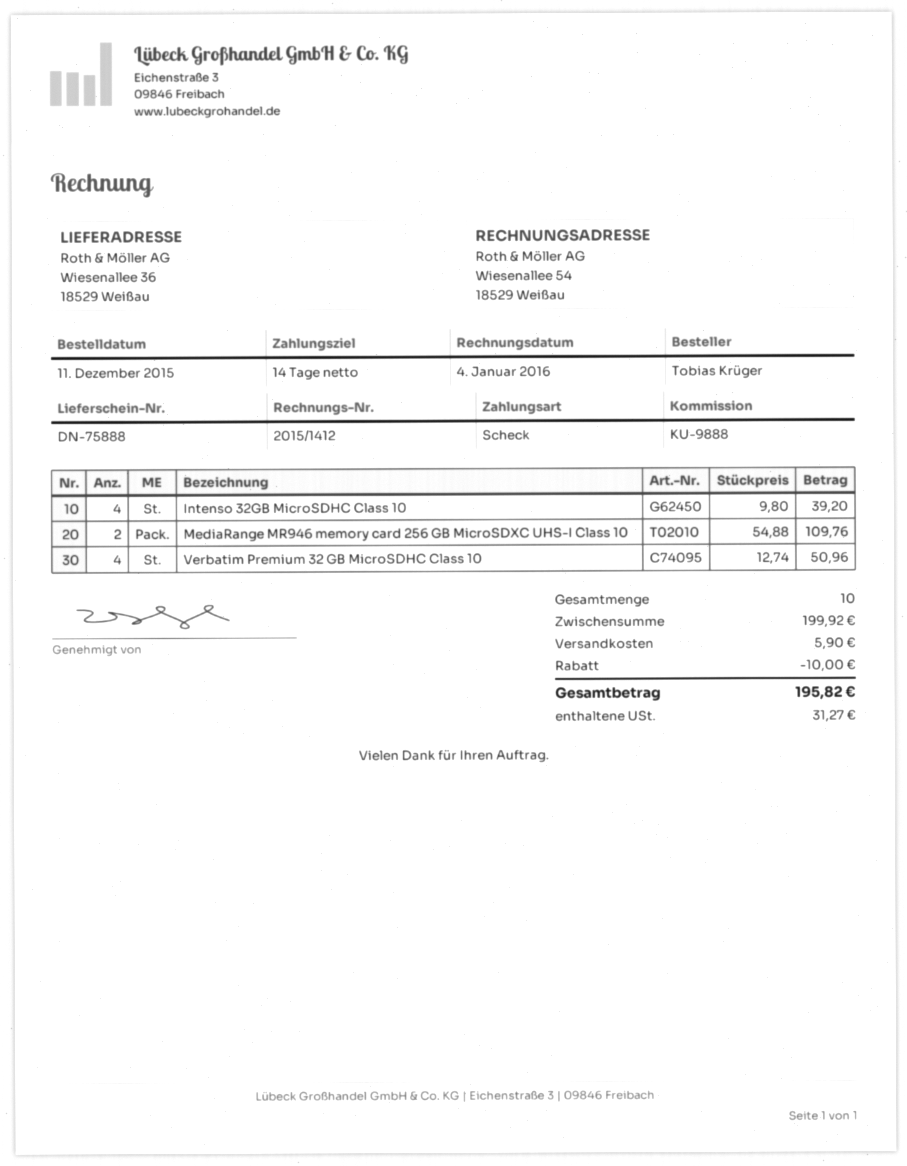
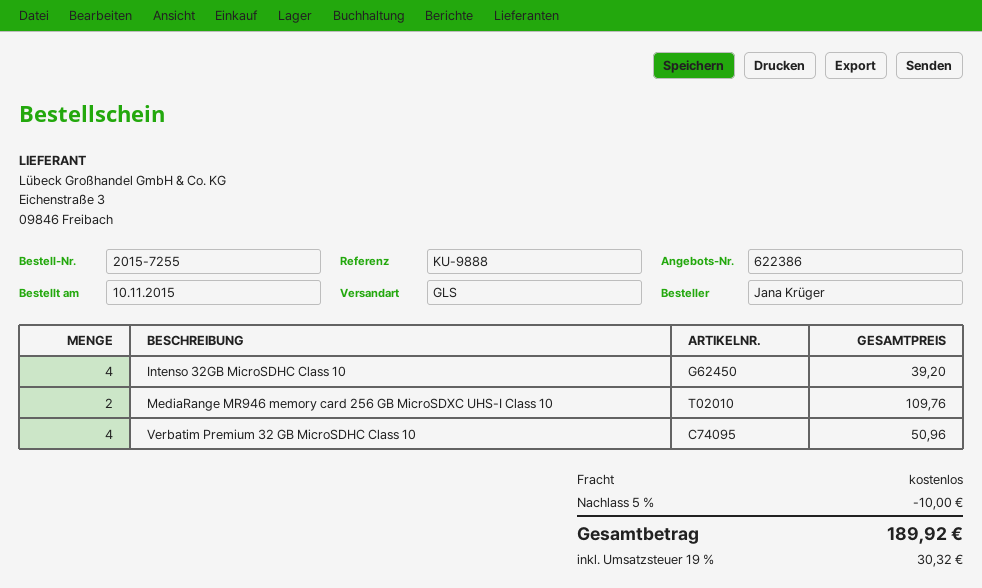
order date: 2015-12-11 -> 2015-11-10
ordered by: Tobias Krüger -> Jana Krüger
shipping: 5.90 -> 0.00
tax: 31.27 -> 30.32
total: 195.82 -> 189.92

